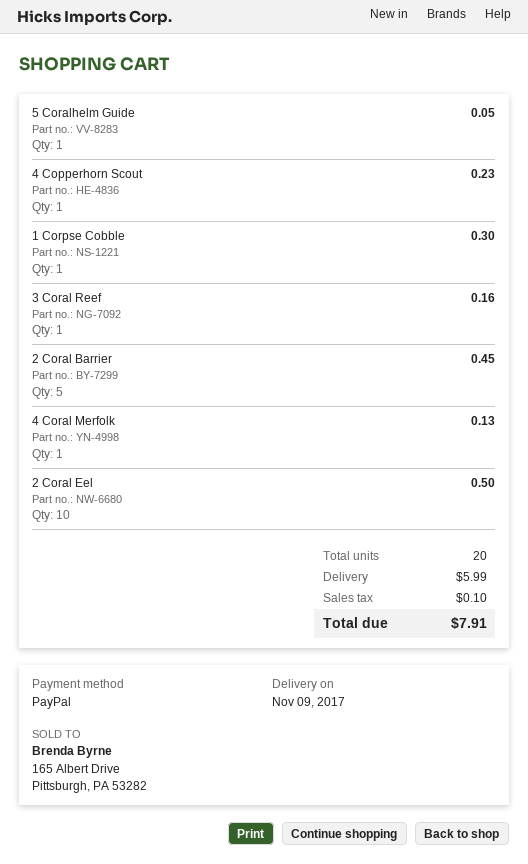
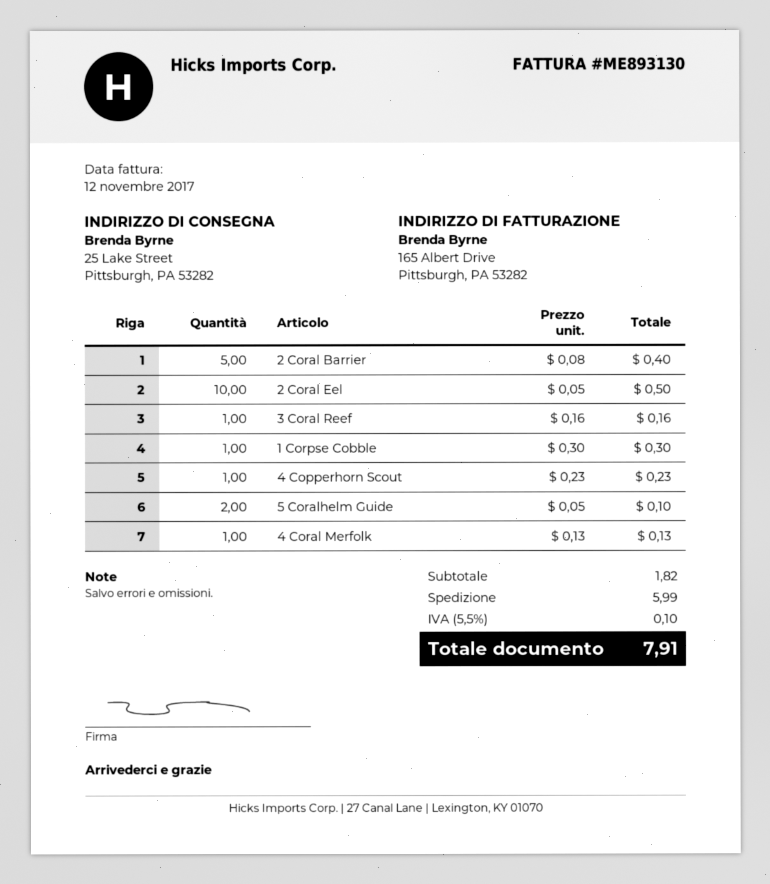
5 Coralhelm Guide: 1 for 0.05 -> 2 for 0.10
2 Coral Barrier: 5 for 0.45 -> 5 for 0.40

